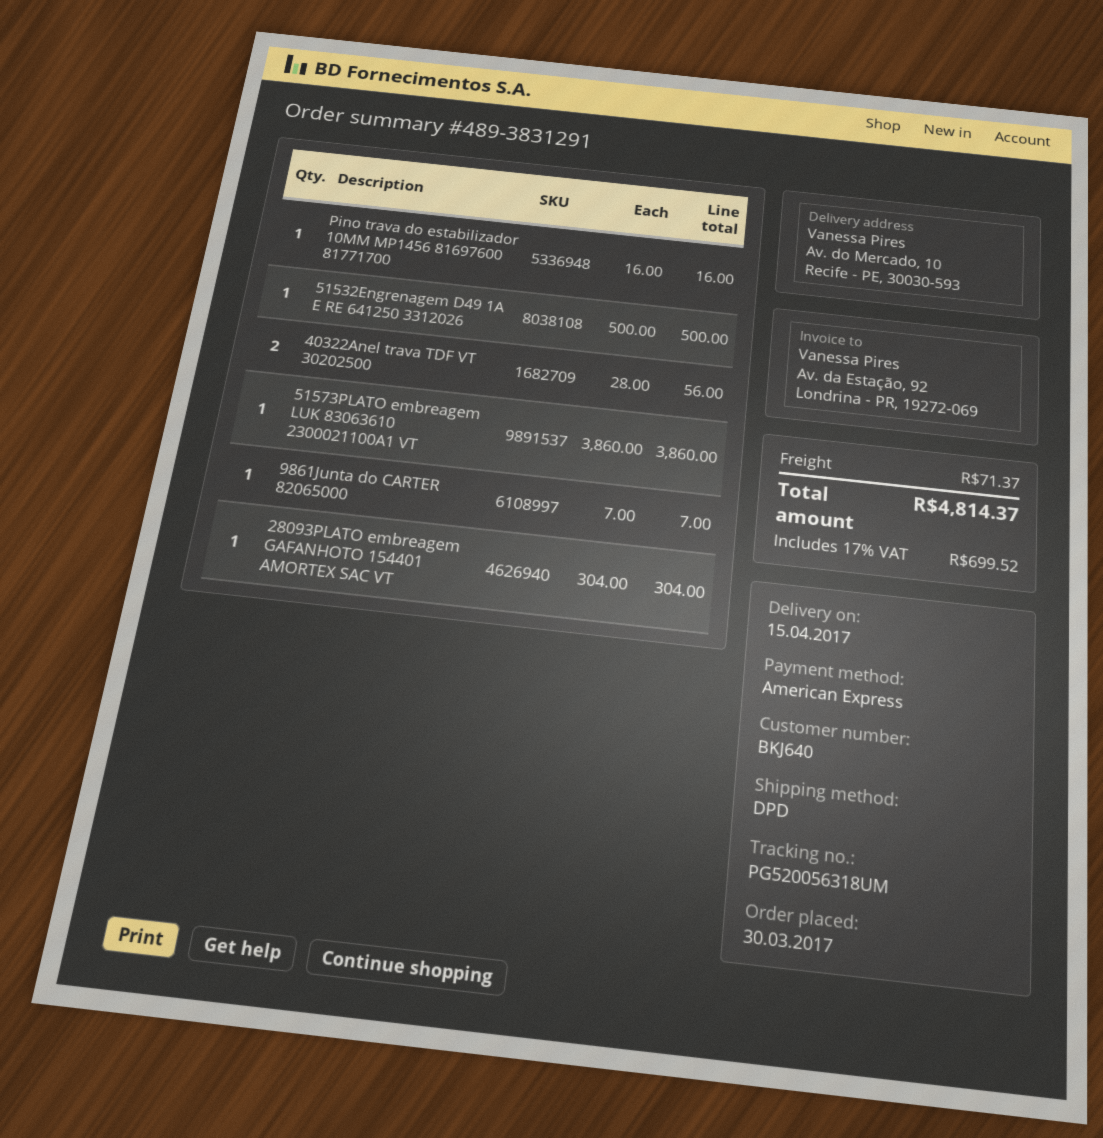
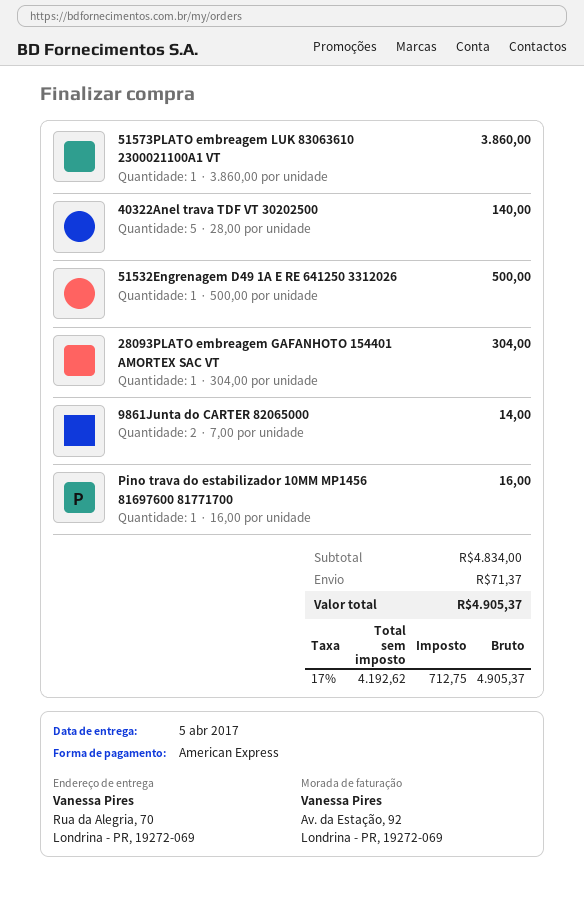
delivery date: 2017-04-15 -> 2017-04-05
ship to: Av. do Mercado, 10, Recife - PE, 30030-593 -> Rua da Alegria, 70, Londrina - PR, 19272-069
40322Anel trava TDF VT 30202500: 2 x 28.00 = 56.00 -> 5 x 28.00 = 140.00
9861Junta do CARTER 82065000: 1 x 7.00 = 7.00 -> 2 x 7.00 = 14.00
tax: 17% = 699.52 -> 17% = 712.75
total: 4814.37 -> 4905.37

